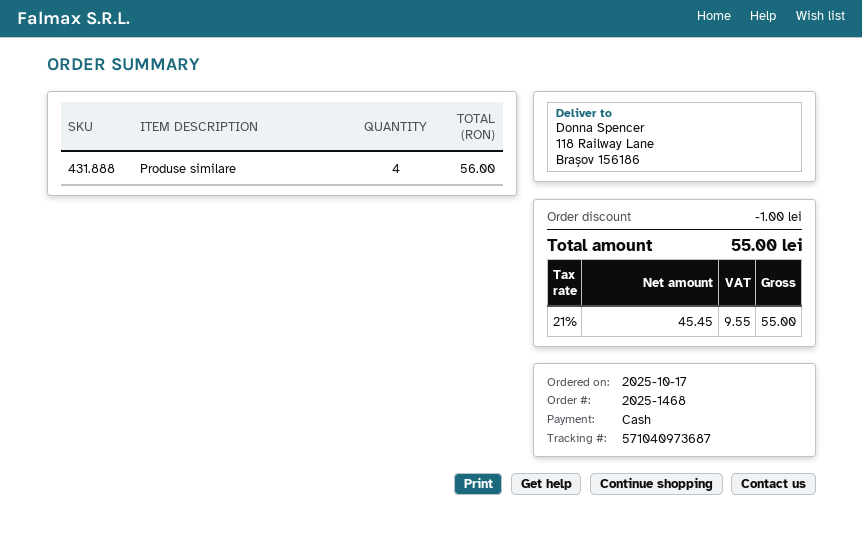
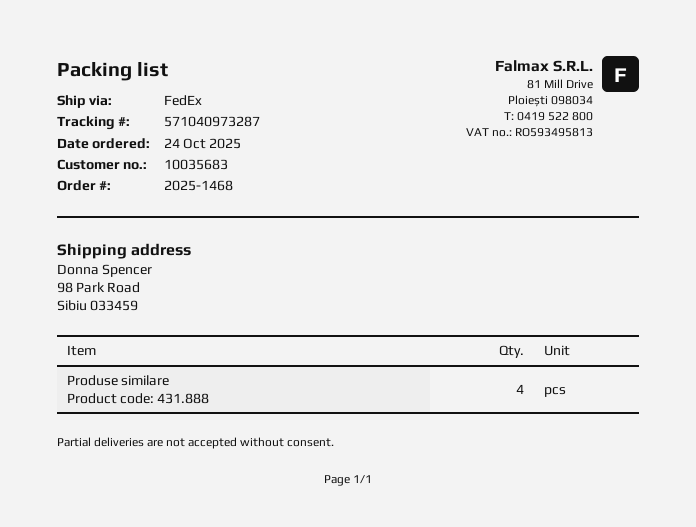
order date: 2025-10-17 -> 2025-10-24
tracking number: 571040973687 -> 571040973287
ship to: 118 Railway Lane, Brașov 156186 -> 98 Park Road, Sibiu 033459

